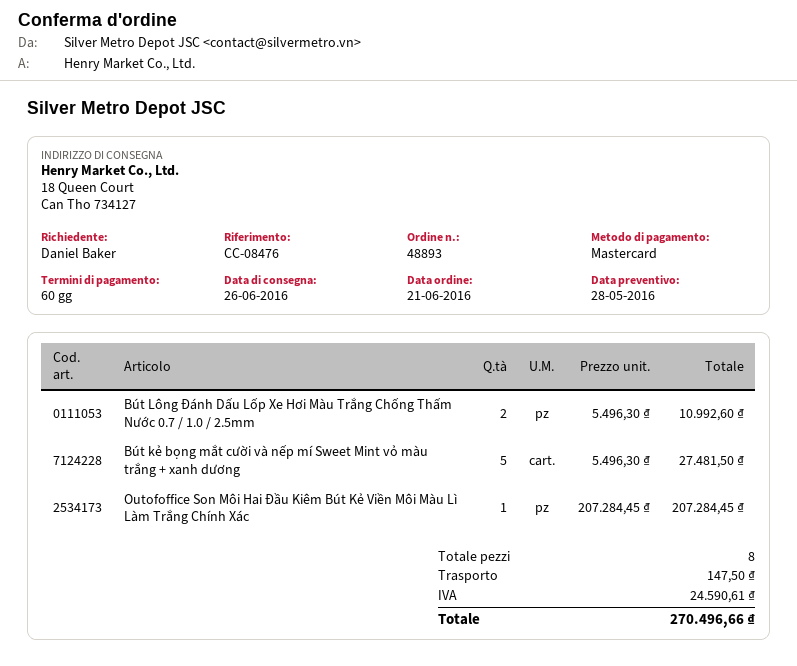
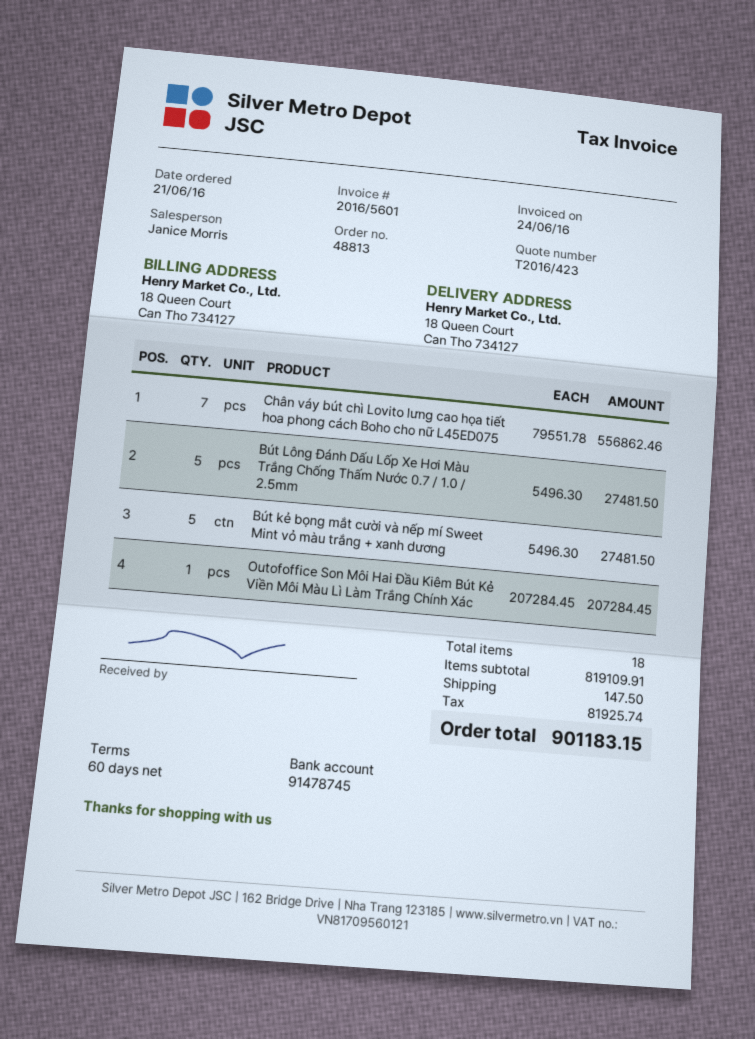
order number: 48893 -> 48813
Bút Lông Đánh Dấu Lốp Xe Hơi Màu Trắng Chống Thấm Nước 0.7 / 1.0 / 2.5mm: 2 x 5496.30 = 10992.60 -> 5 x 5496.30 = 27481.50
Chân váy bút chì Lovito lưng cao họa tiết hoa phong cách Boho cho nữ L45ED075: none -> 7 x 79551.78 = 556862.46
total quantity: 8 -> 18
tax: 24590.61 -> 81925.74
total: 270496.66 -> 901183.15

